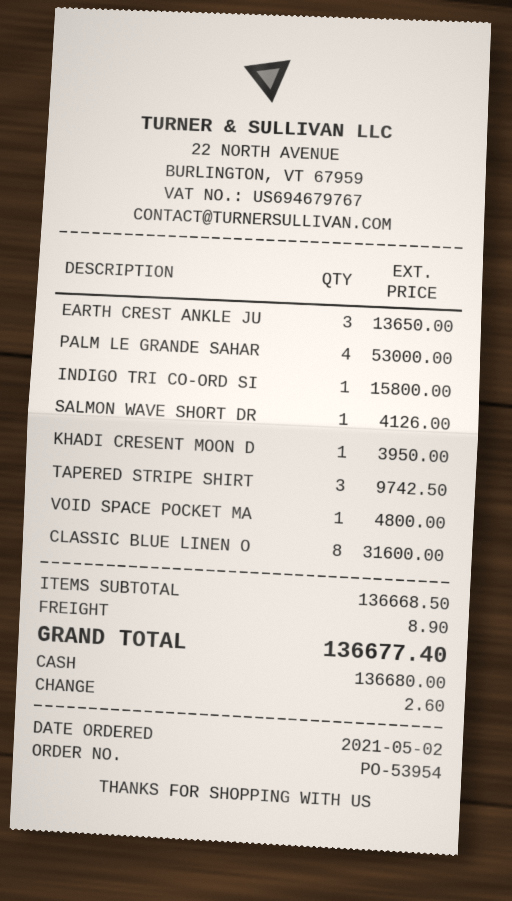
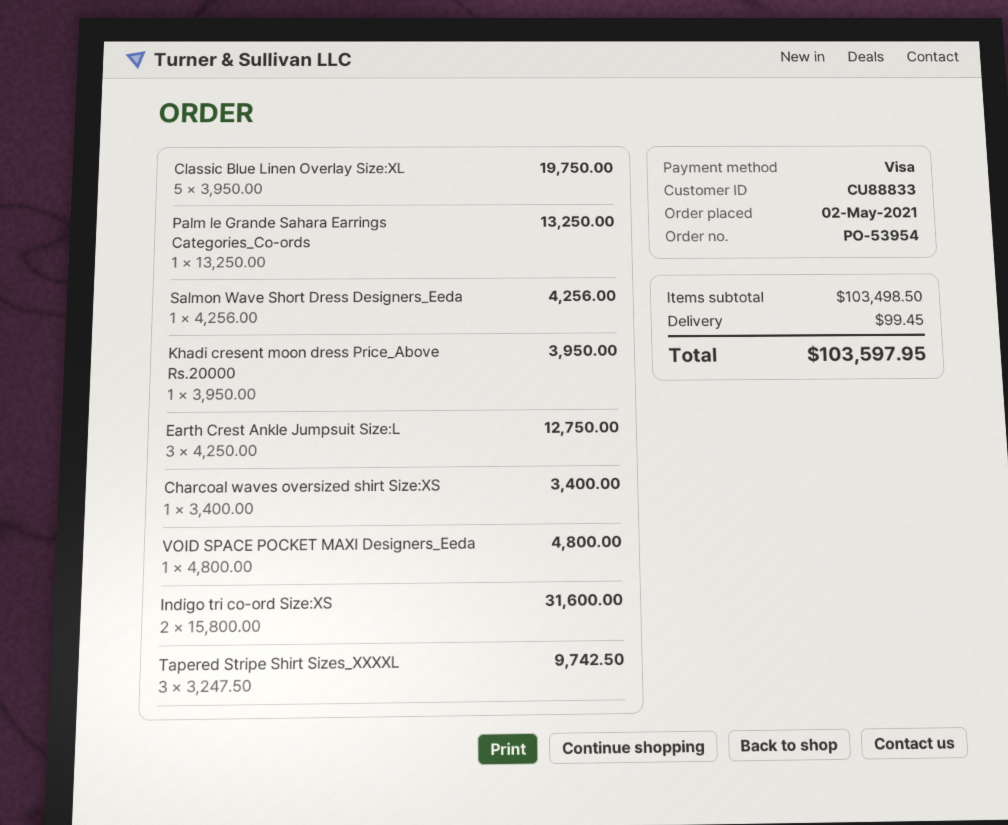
payment method: cash -> Visa
EARTH CREST ANKLE JU: 3 for 13650.00 -> 3 for 12750.00
PALM LE GRANDE SAHAR: 4 for 53000.00 -> 1 for 13250.00
INDIGO TRI CO-ORD SI: 1 for 15800.00 -> 2 for 31600.00
SALMON WAVE SHORT DR: 1 for 4126.00 -> 1 for 4256.00
CLASSIC BLUE LINEN O: 8 for 31600.00 -> 5 for 19750.00
Charcoal waves oversized shirt Size:XS: none -> 1 for 3400.00
subtotal: 136668.50 -> 103498.50
shipping: 8.90 -> 99.45
total: 136677.40 -> 103597.95

